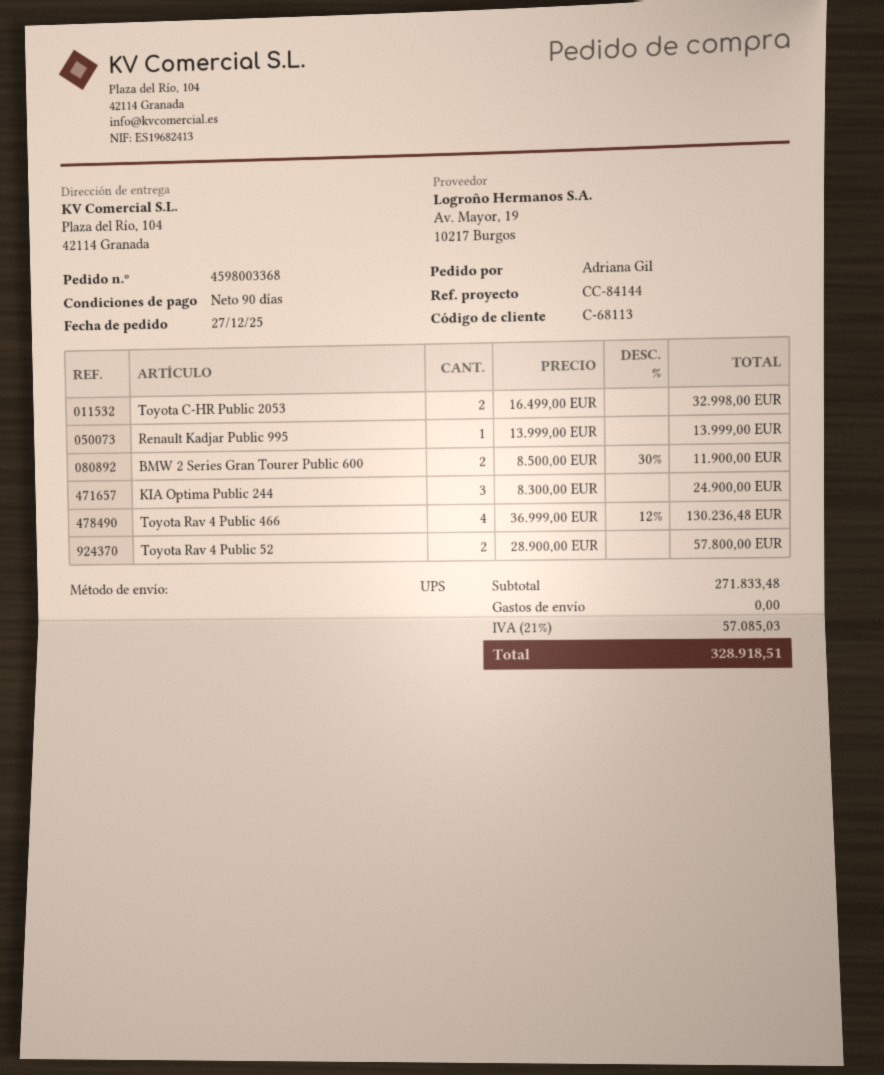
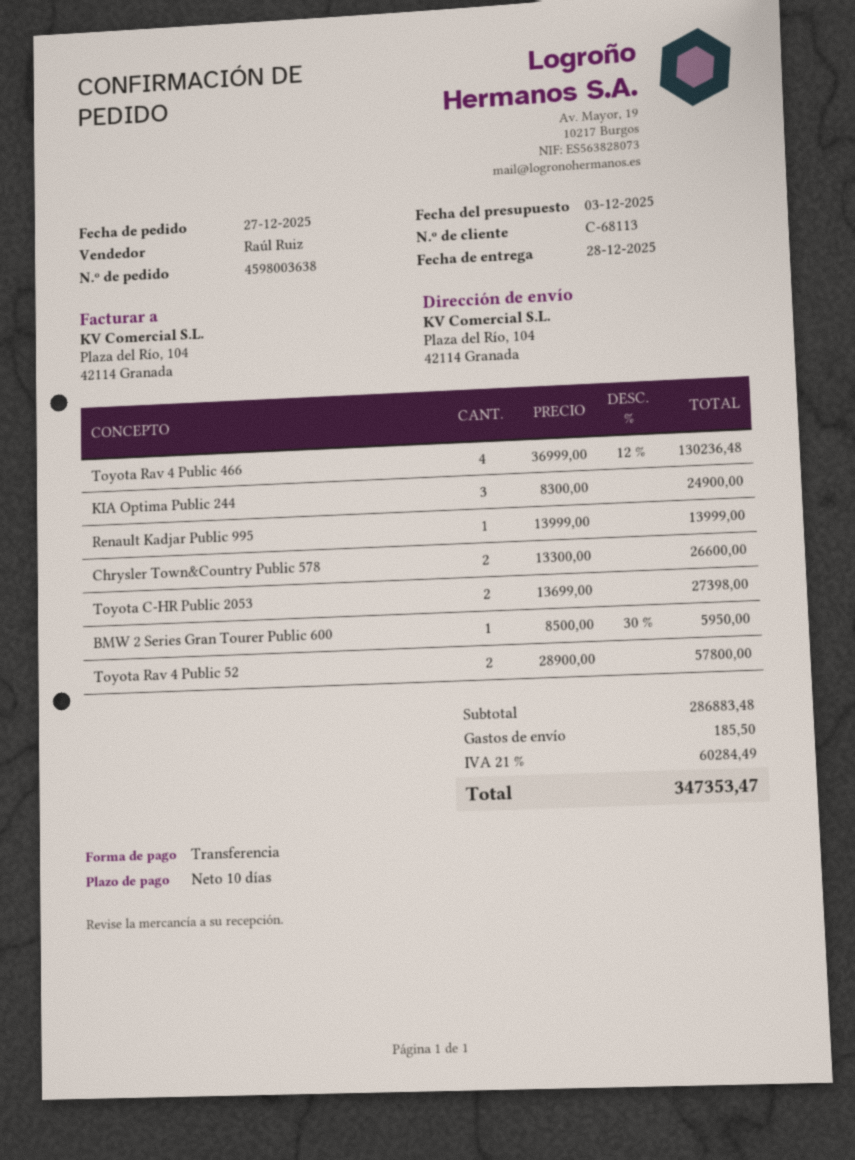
order number: 4598003368 -> 4598003638
payment terms: 90 days -> 10 days
Toyota C-HR Public 2053: 2 x 16499.00 = 32998.00 -> 2 x 13699.00 = 27398.00
BMW 2 Series Gran Tourer Public 600: 2 x 8500.00 - 30% = 11900.00 -> 1 x 8500.00 - 30% = 5950.00
Chrysler Town&Country Public 578: none -> 2 x 13300.00 = 26600.00
subtotal: 271833.48 -> 286883.48
shipping: 0.00 -> 185.50
tax: 21% = 57085.03 -> 21% = 60284.49
total: 328918.51 -> 347353.47

